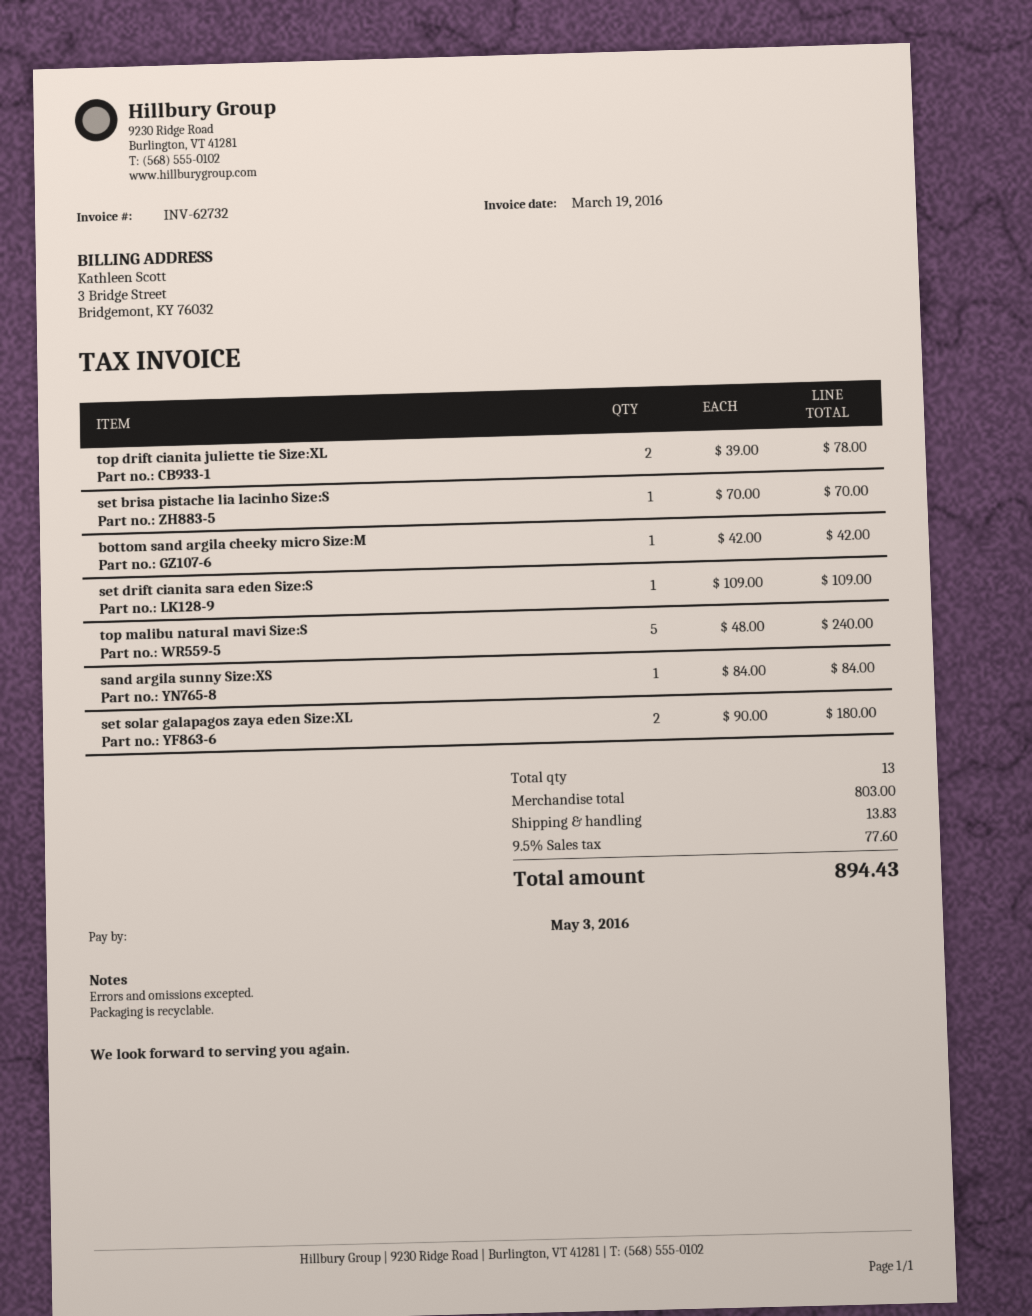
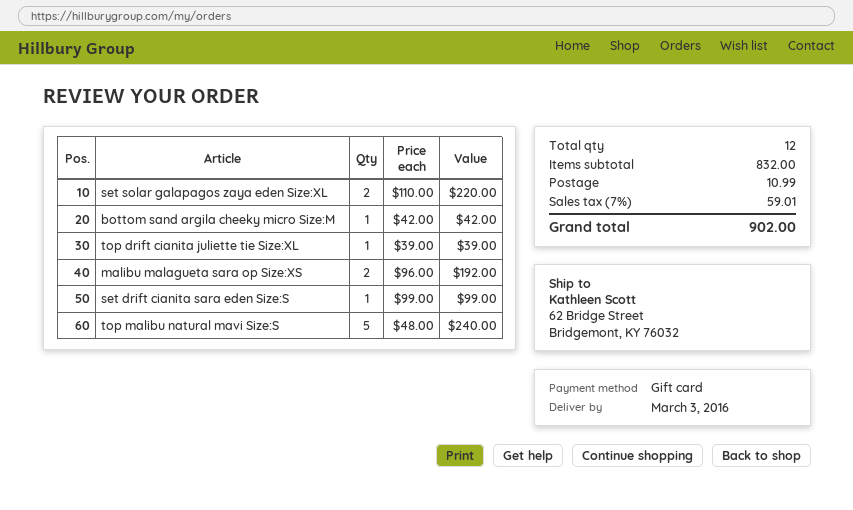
top drift cianita juliette tie Size:XL: 2 x 39.00 = 78.00 -> 1 x 39.00 = 39.00
set brisa pistache lia lacinho Size:S: 1 x 70.00 = 70.00 -> none
set drift cianita sara eden Size:S: 1 x 109.00 = 109.00 -> 1 x 99.00 = 99.00
sand argila sunny Size:XS: 1 x 84.00 = 84.00 -> none
set solar galapagos zaya eden Size:XL: 2 x 90.00 = 180.00 -> 2 x 110.00 = 220.00
malibu malagueta sara op Size:XS: none -> 2 x 96.00 = 192.00
total quantity: 13 -> 12
subtotal: 803.00 -> 832.00
shipping: 13.83 -> 10.99
tax: 9.5% = 77.60 -> 7% = 59.01
total: 894.43 -> 902.00

